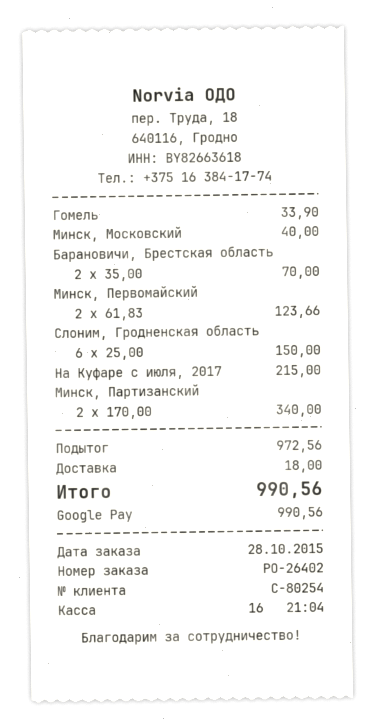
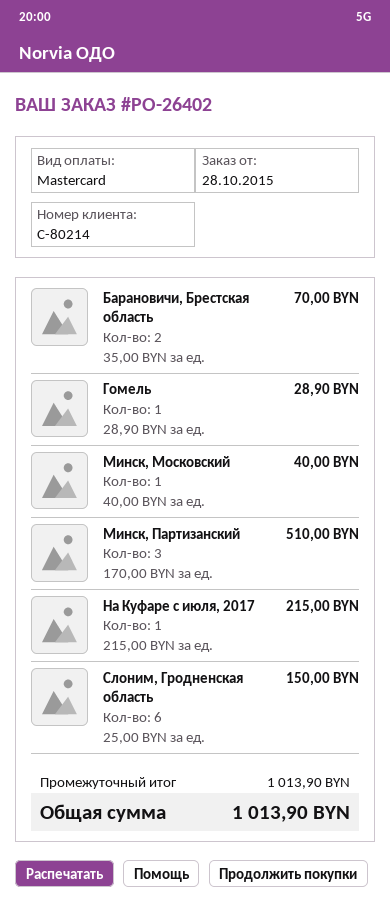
customer number: C-80254 -> C-80214
payment method: Google Pay -> Mastercard
Гомель: 1 x 33.90 = 33.90 -> 1 x 28.90 = 28.90
Минск, Первомайский: 2 x 61.83 = 123.66 -> none
Минск, Партизанский: 2 x 170.00 = 340.00 -> 3 x 170.00 = 510.00
subtotal: 972.56 -> 1013.90
shipping: 18.00 -> none
total: 990.56 -> 1013.90

